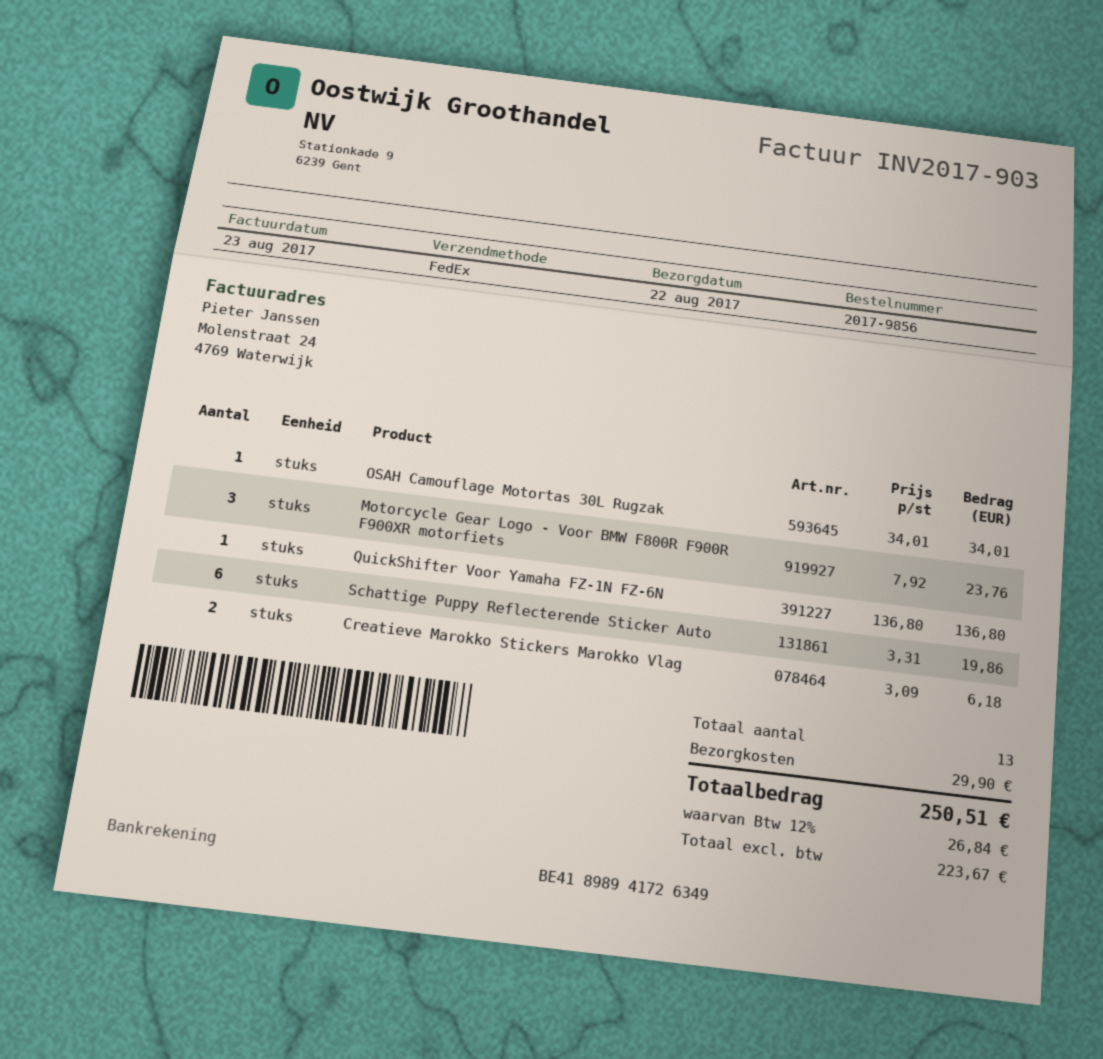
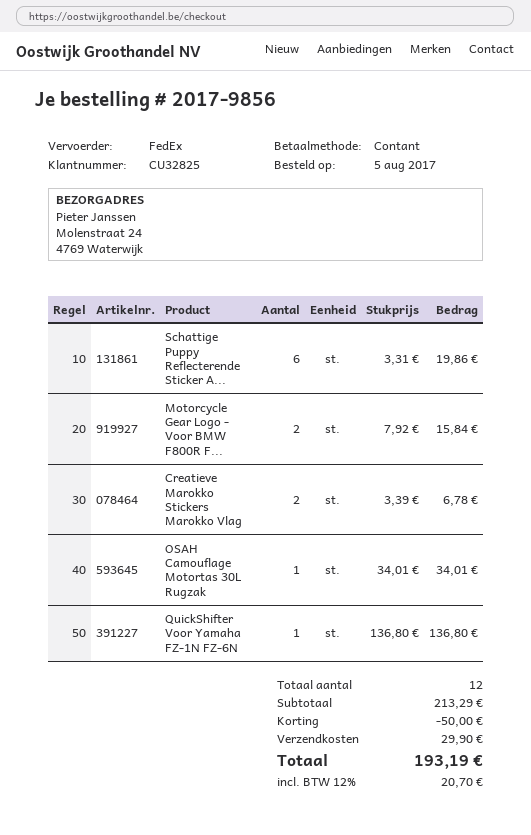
Motorcycle Gear Logo - Voor BMW F800R F900R F900XR motorfiets: 3 x 7.92 = 23.76 -> 2 x 7.92 = 15.84
Creatieve Marokko Stickers Marokko Vlag: 2 x 3.09 = 6.18 -> 2 x 3.39 = 6.78
total quantity: 13 -> 12
discount: none -> 50.00
tax: 12% = 26.84 -> 12% = 20.70
total: 250.51 -> 193.19

